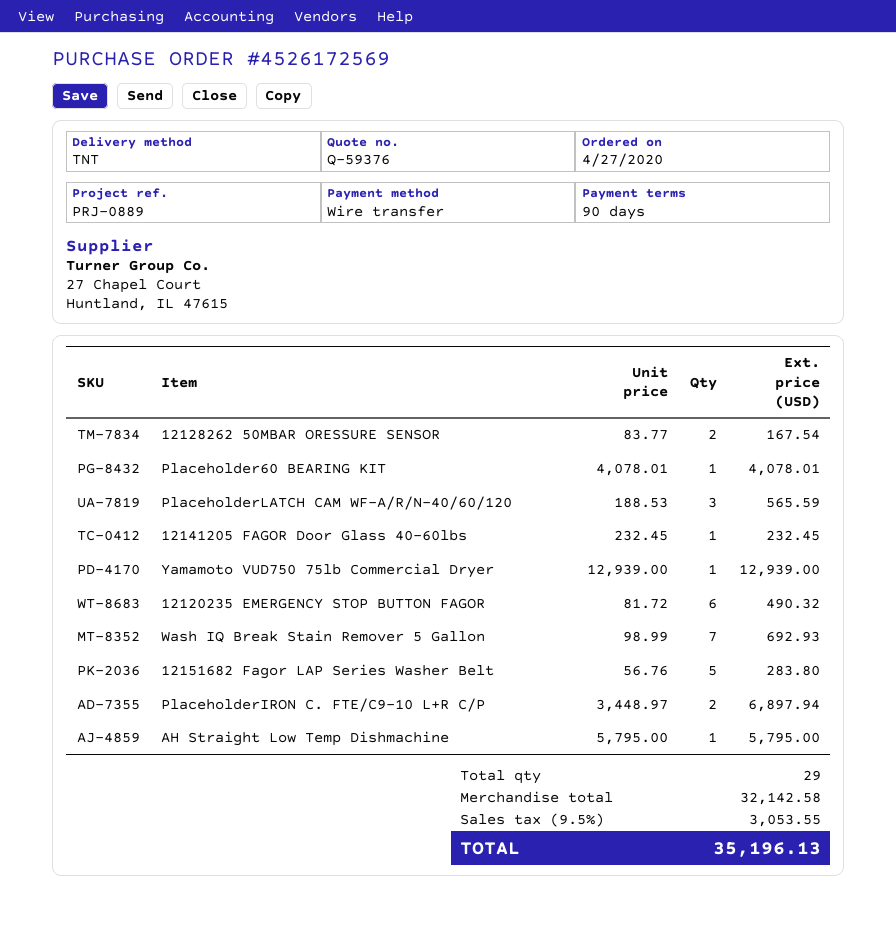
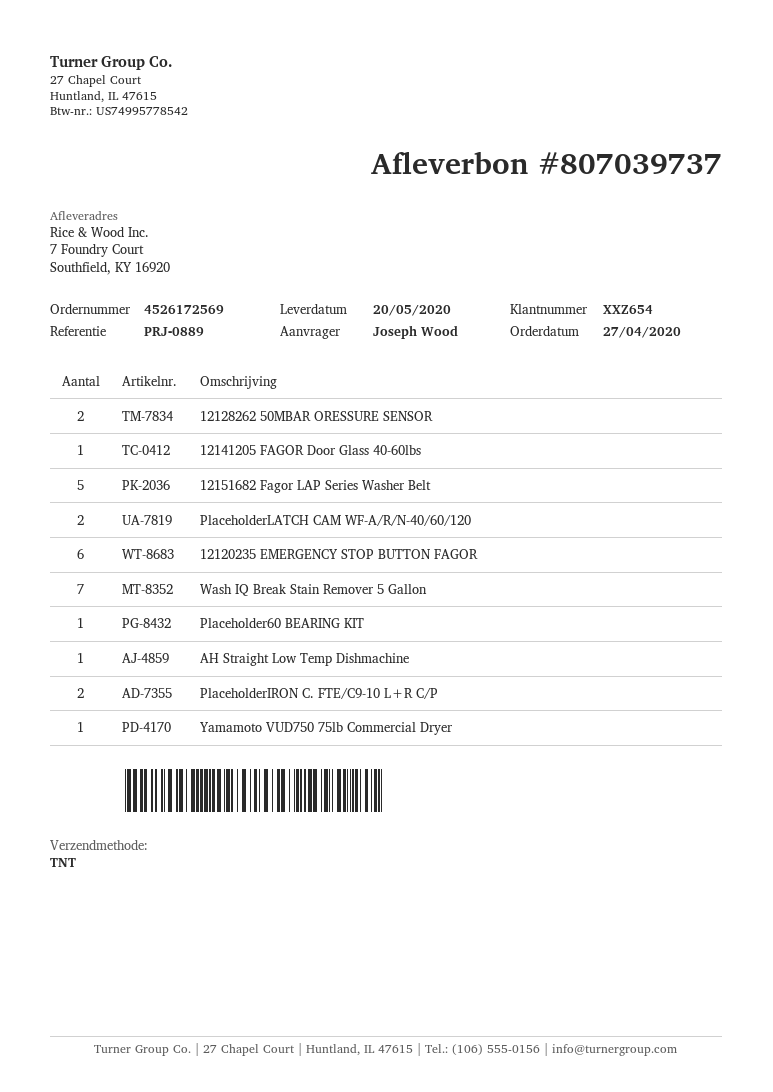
PlaceholderLATCH CAM WF-A/R/N-40/60/120: 3 -> 2

